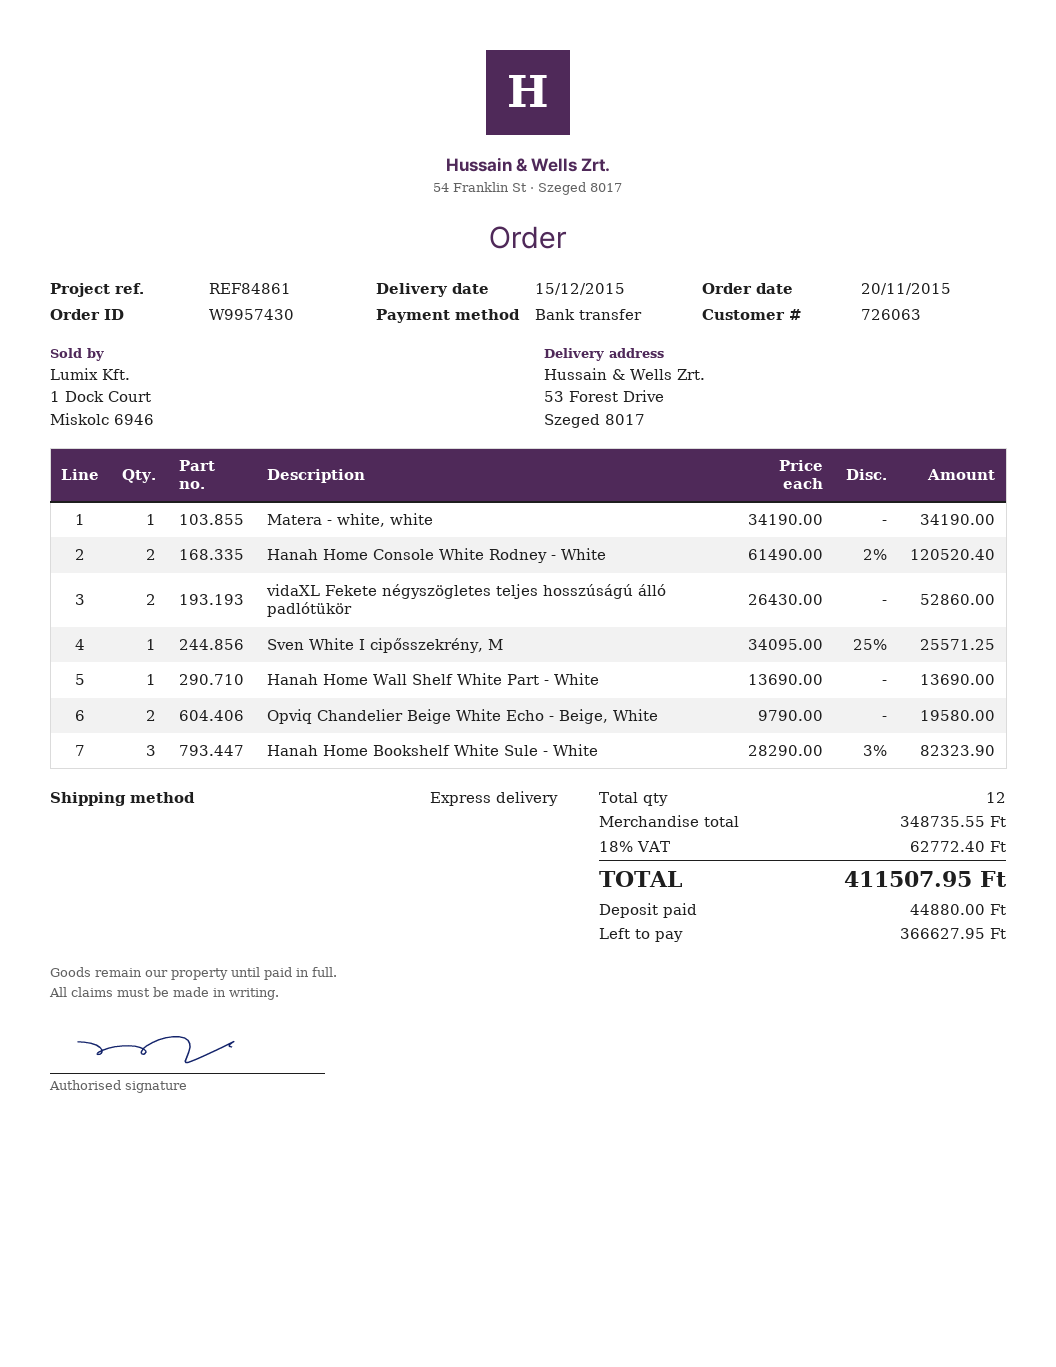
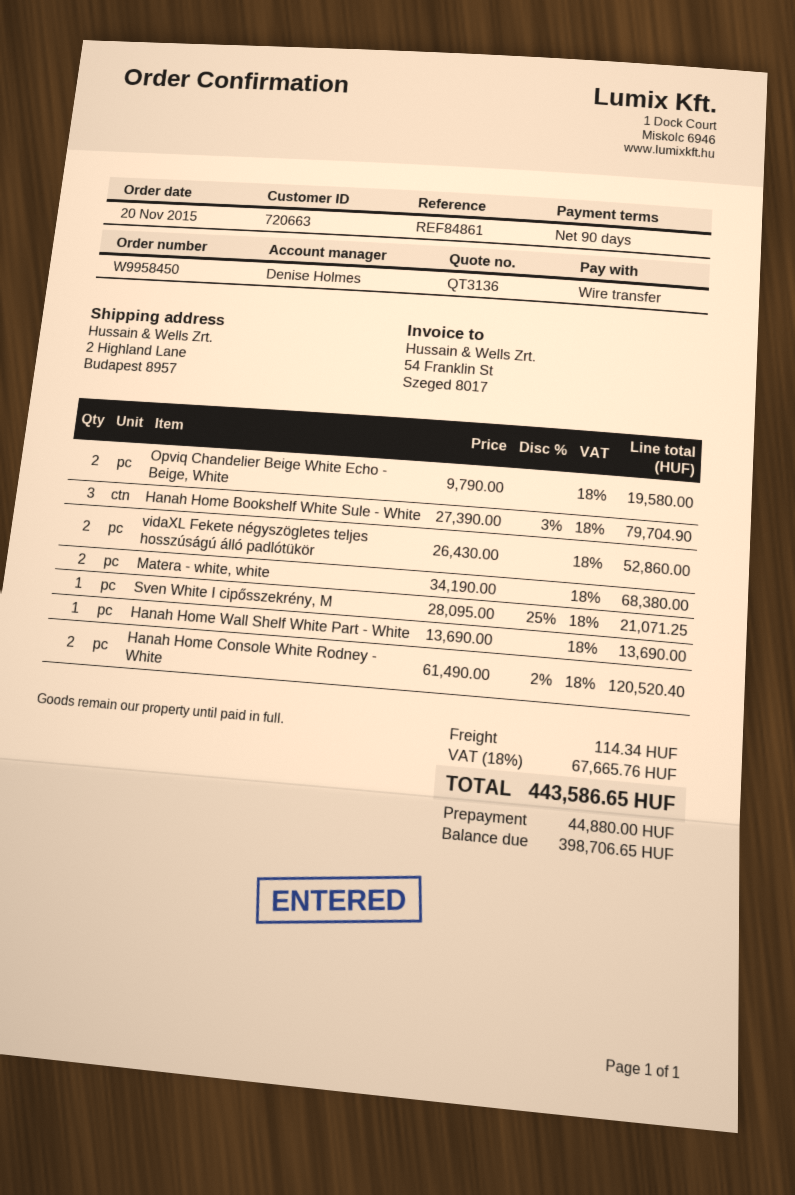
order number: W9957430 -> W9958450
customer number: 726063 -> 720663
ship to: 53 Forest Drive, Szeged 8017 -> 2 Highland Lane, Budapest 8957
Matera - white, white: 1 x 34190.00 = 34190.00 -> 2 x 34190.00 = 68380.00
Sven White I cipősszekrény, M: 1 x 34095.00 - 25% = 25571.25 -> 1 x 28095.00 - 25% = 21071.25
Hanah Home Bookshelf White Sule - White: 3 x 28290.00 - 3% = 82323.90 -> 3 x 27390.00 - 3% = 79704.90
shipping: none -> 114.34
tax: 18% = 62772.40 -> 18% = 67665.76
total: 411507.95 -> 443586.65
balance: 366627.95 -> 398706.65

